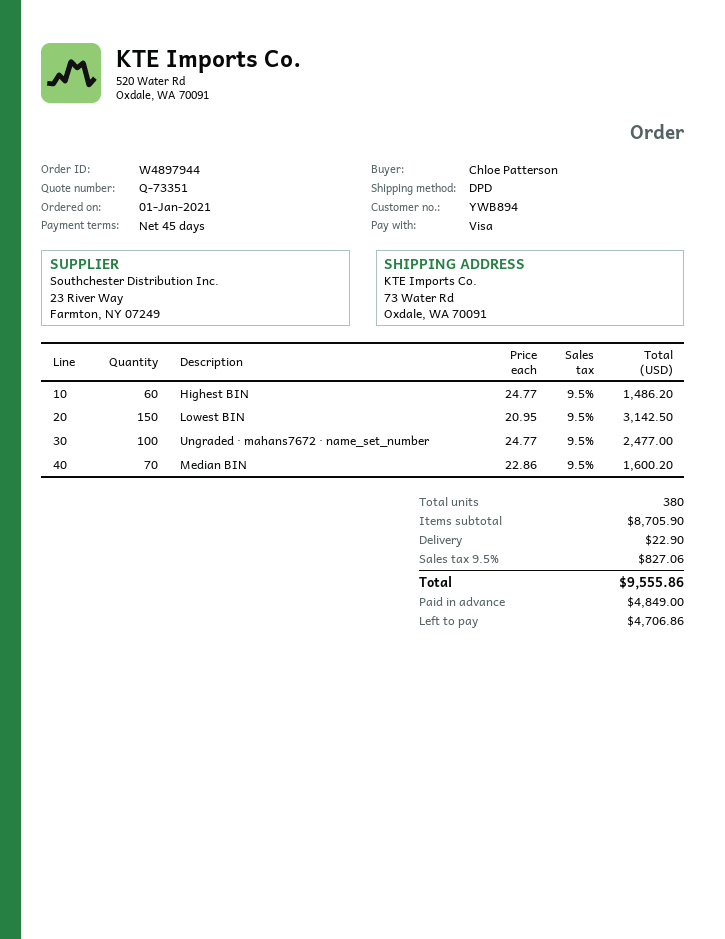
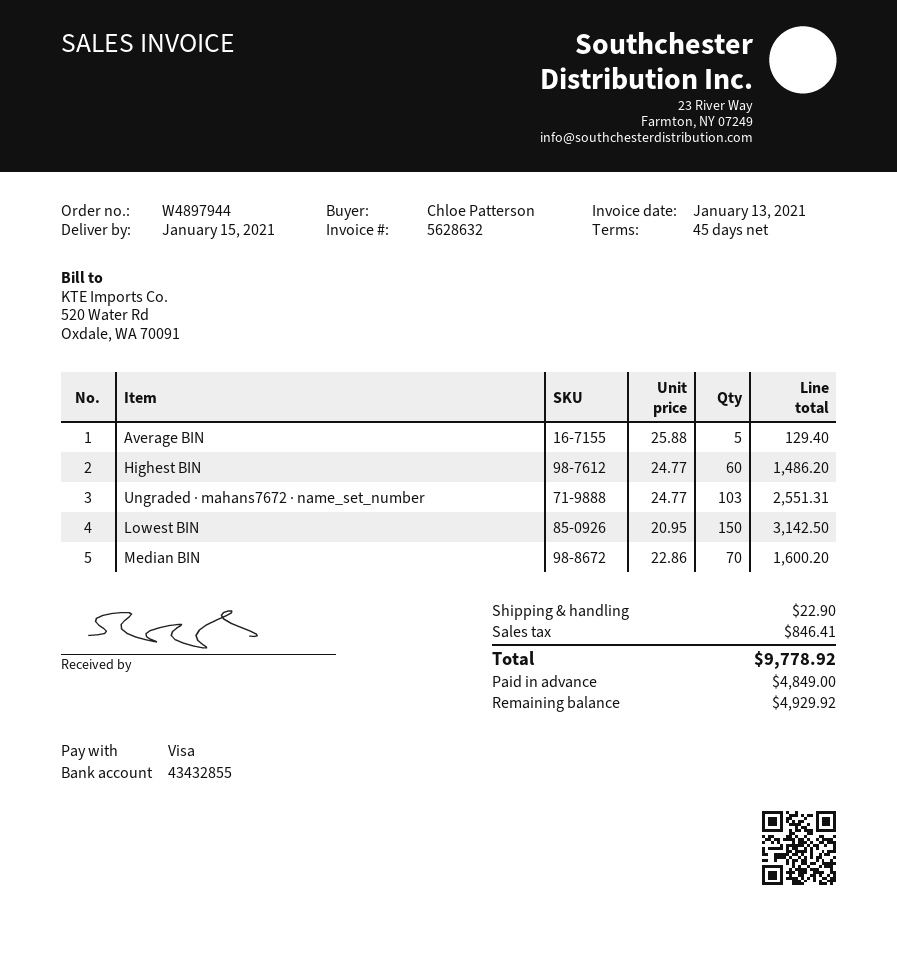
Ungraded · mahans7672 · name_set_number: 100 x 24.77 = 2477.00 -> 103 x 24.77 = 2551.31
Average BIN: none -> 5 x 25.88 = 129.40
tax: 827.06 -> 846.41
total: 9555.86 -> 9778.92
balance: 4706.86 -> 4929.92

